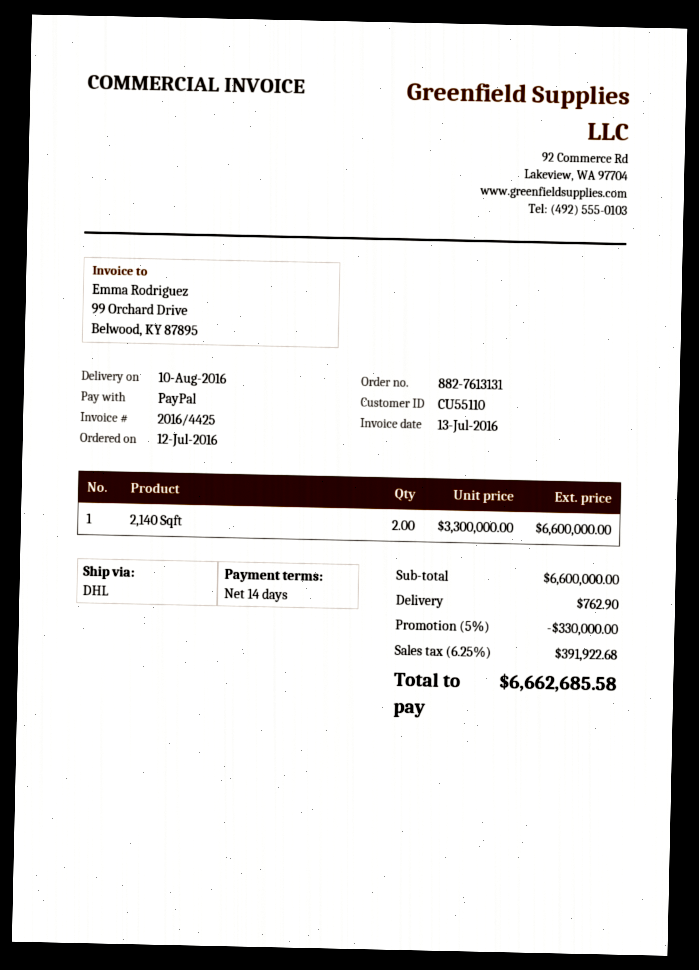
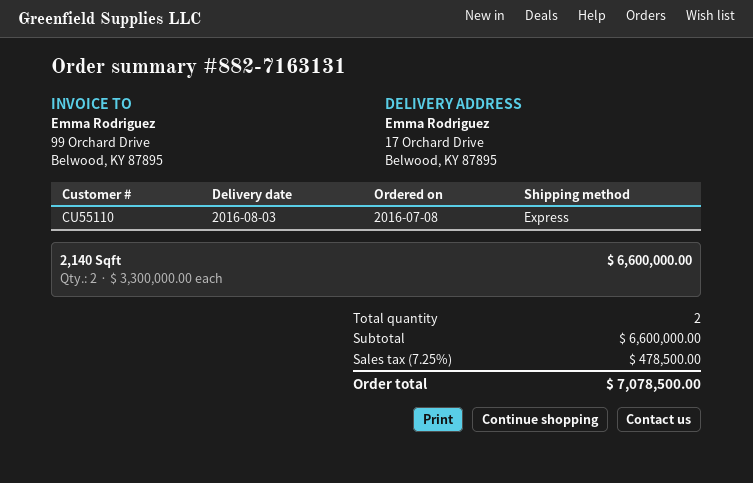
order number: 882-7613131 -> 882-7163131
order date: 2016-07-12 -> 2016-07-08
delivery date: 2016-08-10 -> 2016-08-03
shipping method: DHL -> express
discount: 5% = 330000.00 -> none
shipping: 762.90 -> none
tax: 6.25% = 391922.68 -> 7.25% = 478500.00
total: 6662685.58 -> 7078500.00

